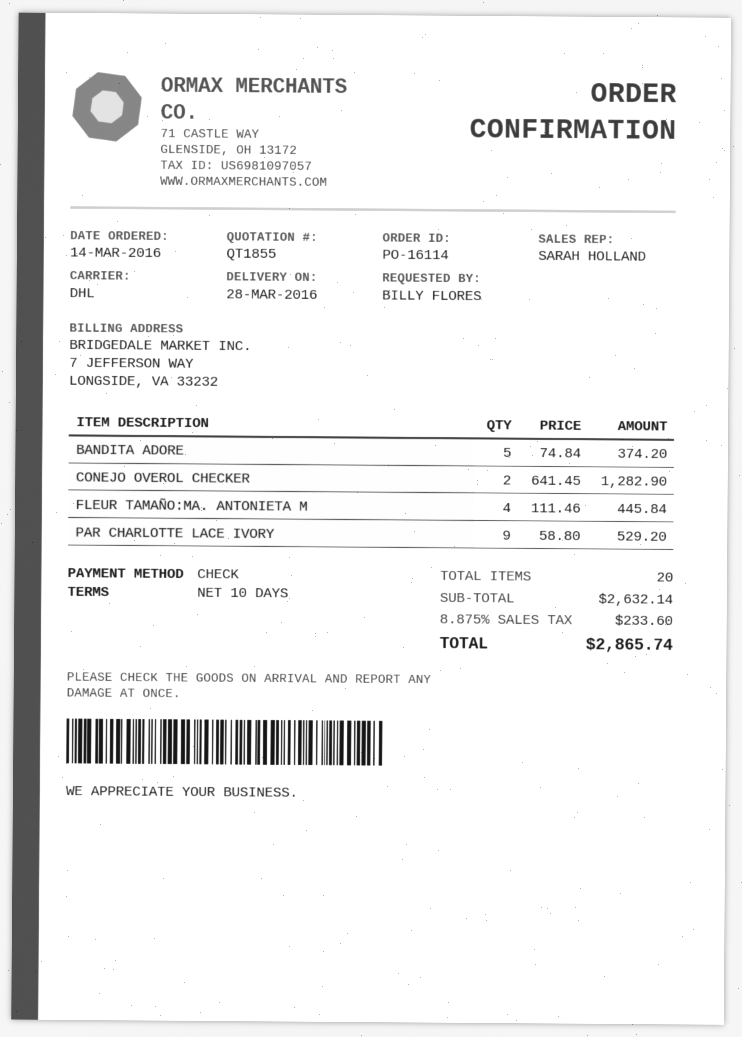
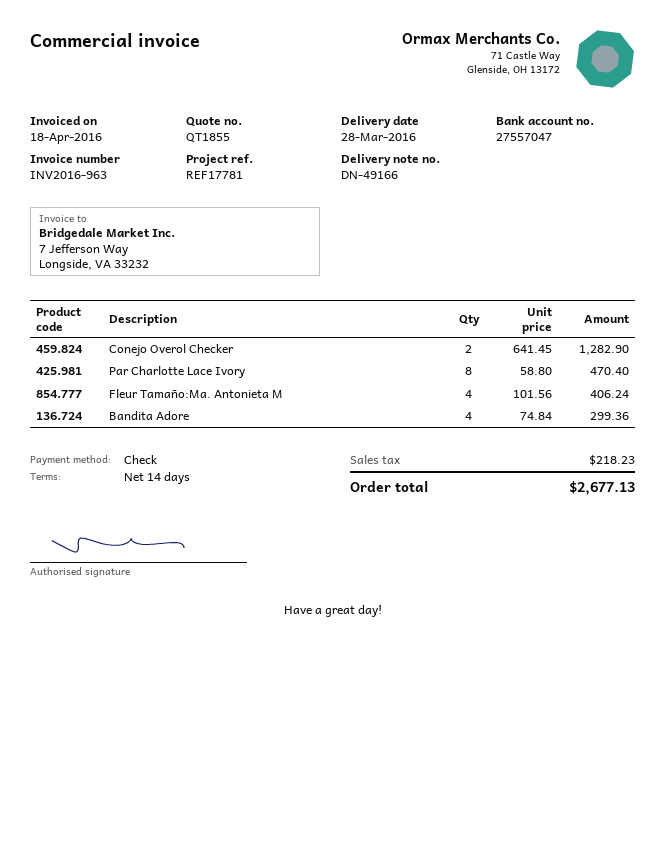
payment terms: 10 days -> 14 days
BANDITA ADORE: 5 x 74.84 = 374.20 -> 4 x 74.84 = 299.36
FLEUR TAMAÑO:MA. ANTONIETA M: 4 x 111.46 = 445.84 -> 4 x 101.56 = 406.24
PAR CHARLOTTE LACE IVORY: 9 x 58.80 = 529.20 -> 8 x 58.80 = 470.40
tax: 233.60 -> 218.23
total: 2865.74 -> 2677.13

